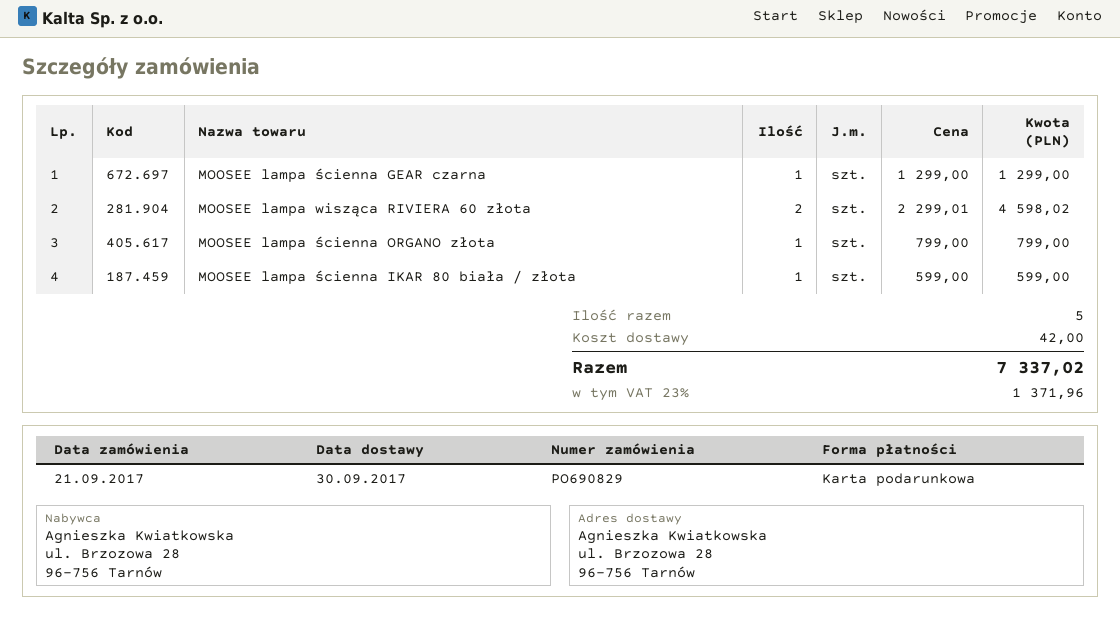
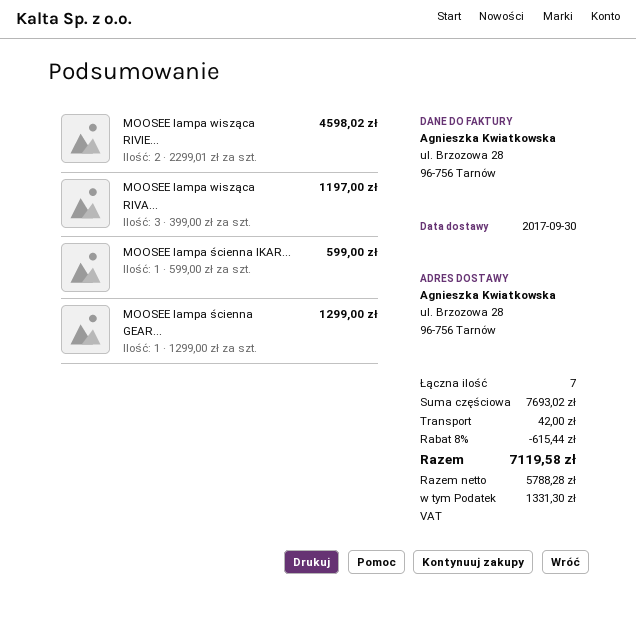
MOOSEE lampa ścienna ORGANO złota: 1 x 799.00 = 799.00 -> none
MOOSEE lampa wisząca RIVA...: none -> 3 x 399.00 = 1197.00
total quantity: 5 -> 7
discount: none -> 8% = 615.44
tax: 1371.96 -> 1331.30
total: 7337.02 -> 7119.58

